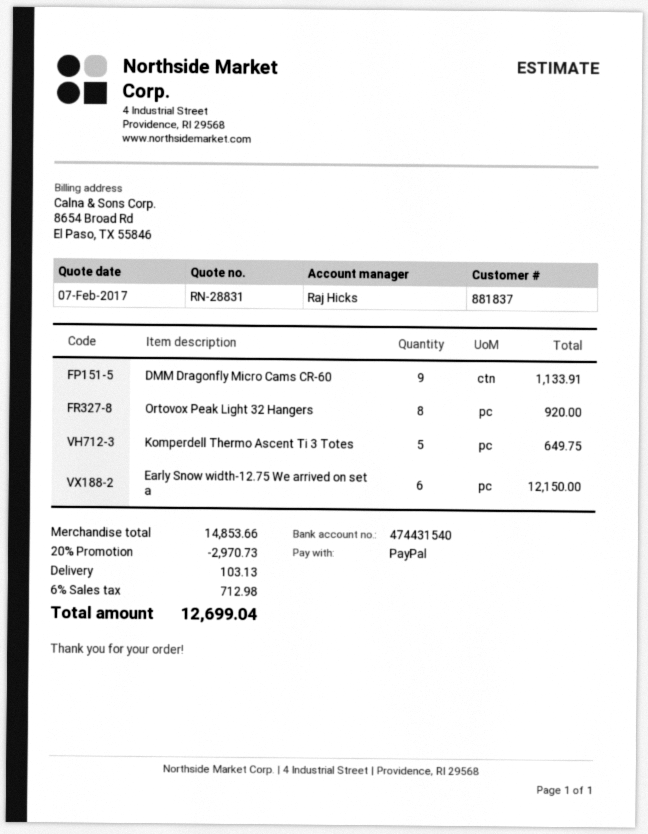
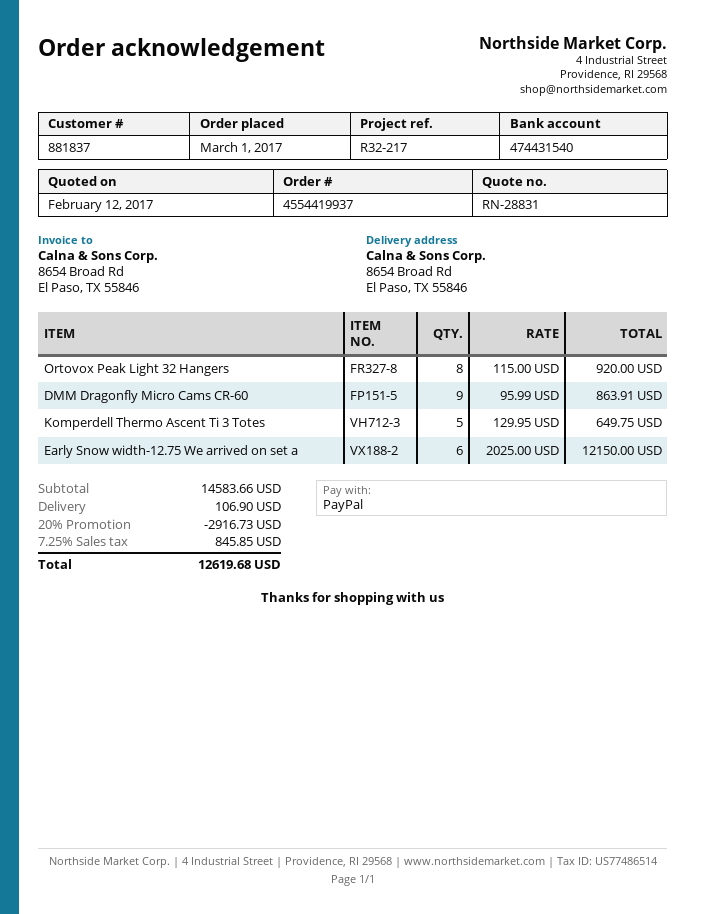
quote date: 2017-02-07 -> 2017-02-12
DMM Dragonfly Micro Cams CR-60: 9 for 1133.91 -> 9 for 863.91
subtotal: 14853.66 -> 14583.66
discount: 20% = 2970.73 -> 20% = 2916.73
shipping: 103.13 -> 106.90
tax: 6% = 712.98 -> 7.25% = 845.85
total: 12699.04 -> 12619.68

